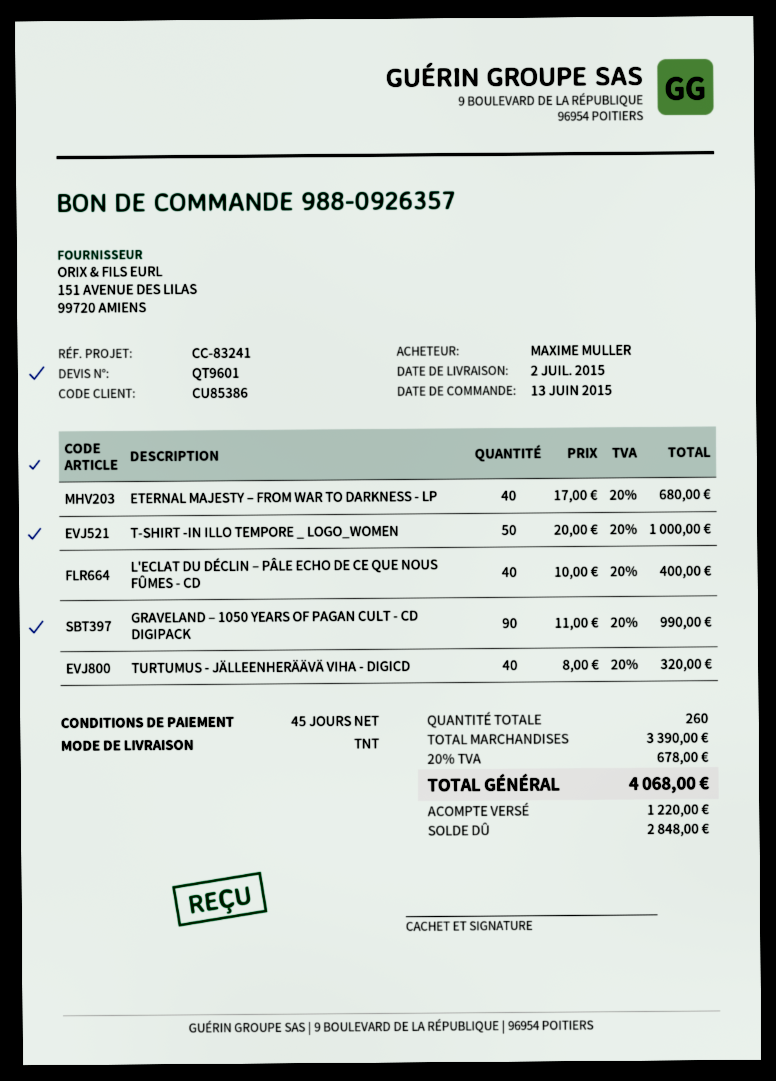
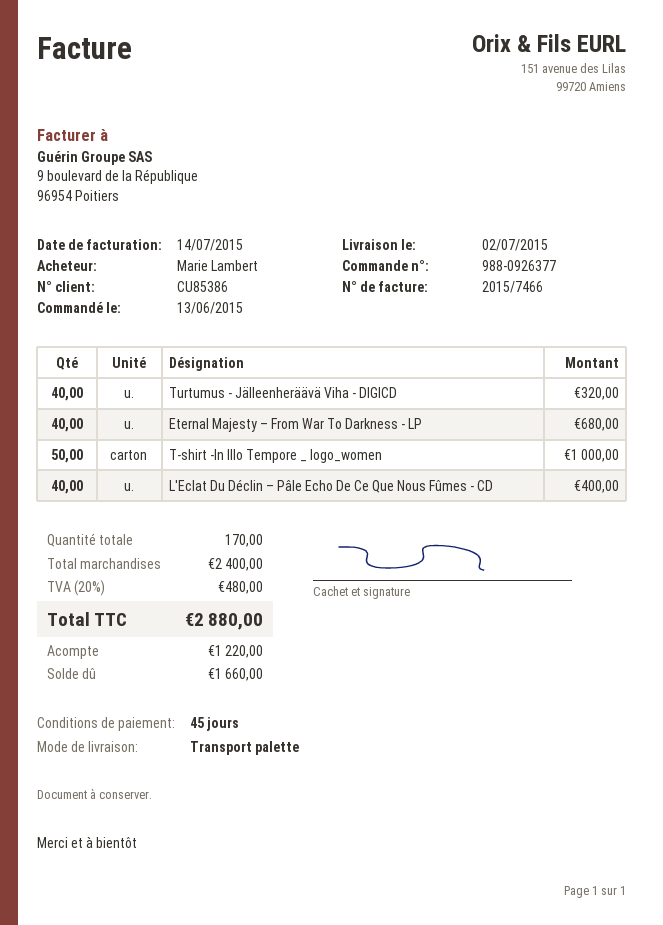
order number: 988-0926357 -> 988-0926377
ordered by: MAXIME MULLER -> Marie Lambert
shipping method: TNT -> pallet freight
GRAVELAND – 1050 YEARS OF PAGAN CULT - CD DIGIPACK: 90 for 990.00 -> none
total quantity: 260 -> 170
subtotal: 3390.00 -> 2400.00
tax: 20% = 678.00 -> 20% = 480.00
total: 4068.00 -> 2880.00
balance: 2848.00 -> 1660.00

